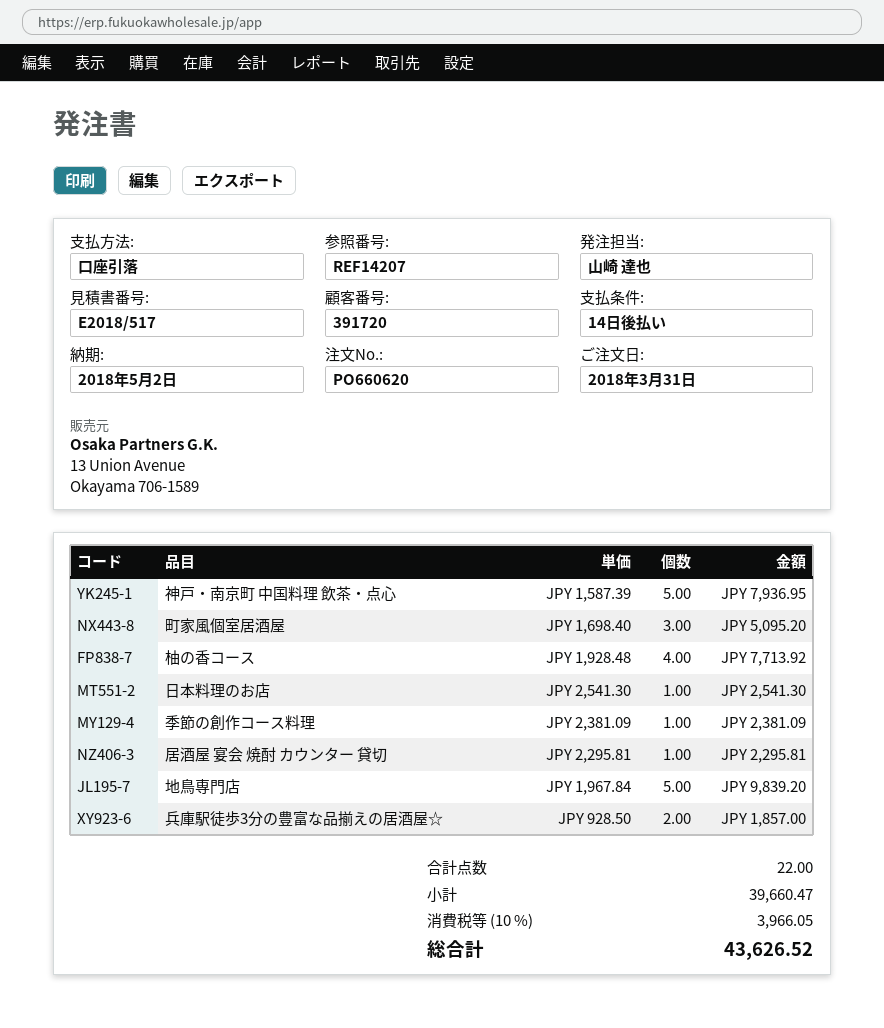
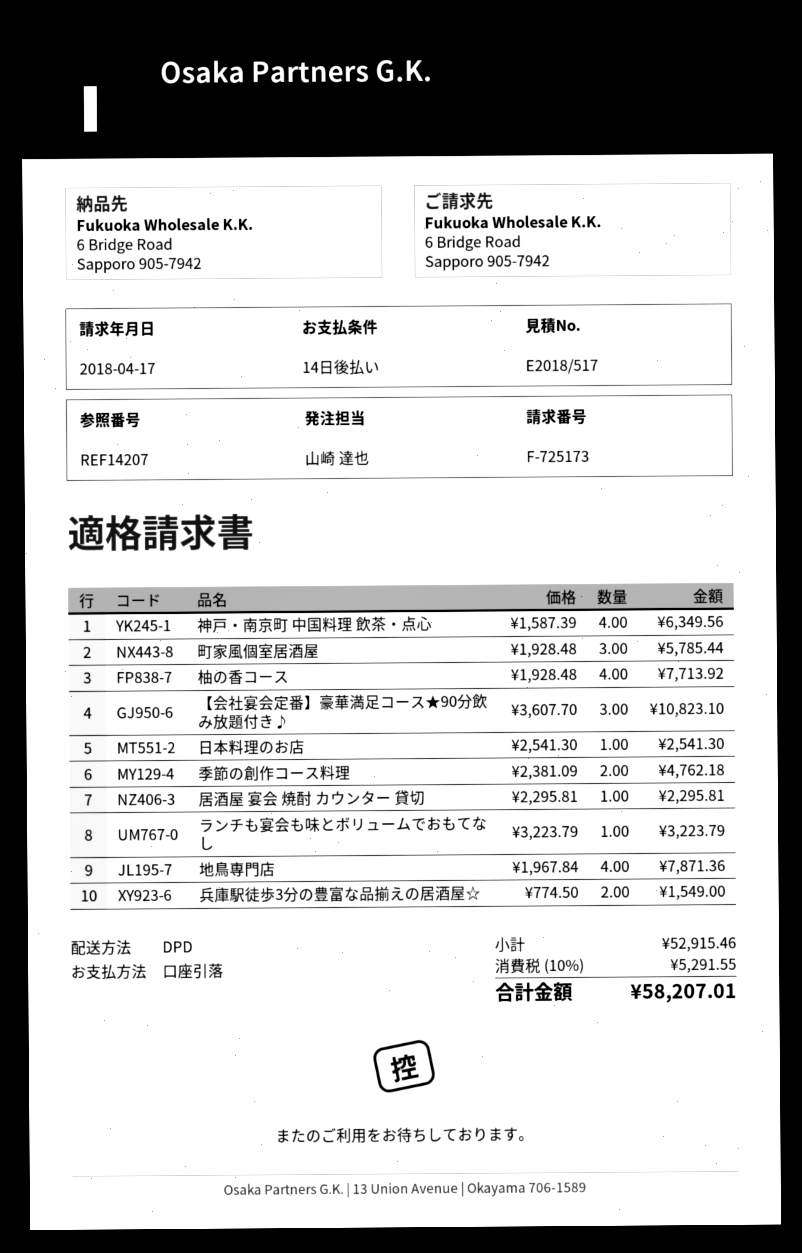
神戸・南京町 中国料理 飲茶・点心: 5 x 1587.39 = 7936.95 -> 4 x 1587.39 = 6349.56
町家風個室居酒屋: 3 x 1698.40 = 5095.20 -> 3 x 1928.48 = 5785.44
季節の創作コース料理: 1 x 2381.09 = 2381.09 -> 2 x 2381.09 = 4762.18
地鳥専門店: 5 x 1967.84 = 9839.20 -> 4 x 1967.84 = 7871.36
兵庫駅徒歩3分の豊富な品揃えの居酒屋☆: 2 x 928.50 = 1857.00 -> 2 x 774.50 = 1549.00
【会社宴会定番】豪華満足コース★90分飲み放題付き♪: none -> 3 x 3607.70 = 10823.10
ランチも宴会も味とボリュームでおもてなし: none -> 1 x 3223.79 = 3223.79
subtotal: 39660.47 -> 52915.46
tax: 10% = 3966.05 -> 10% = 5291.55
total: 43626.52 -> 58207.01

